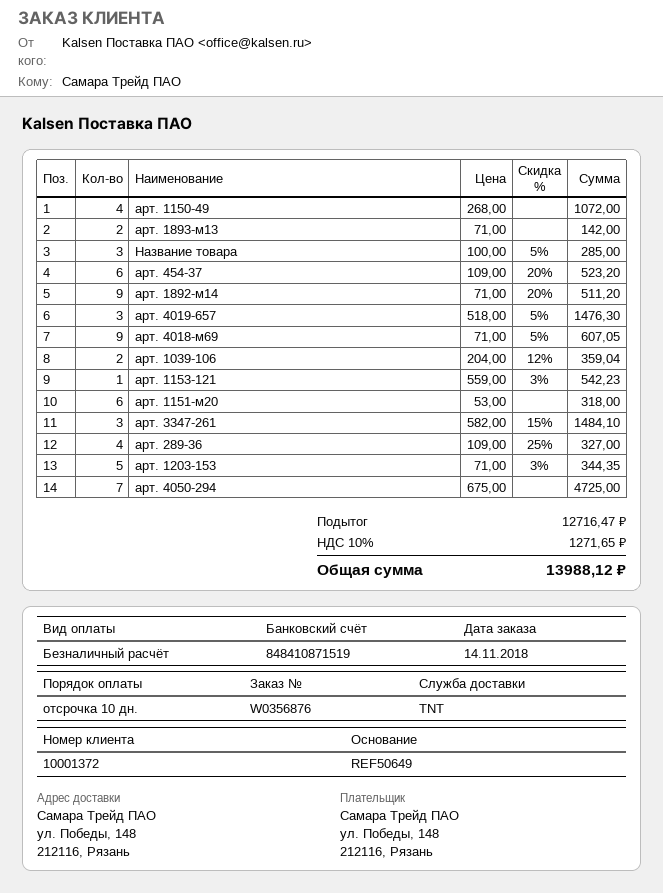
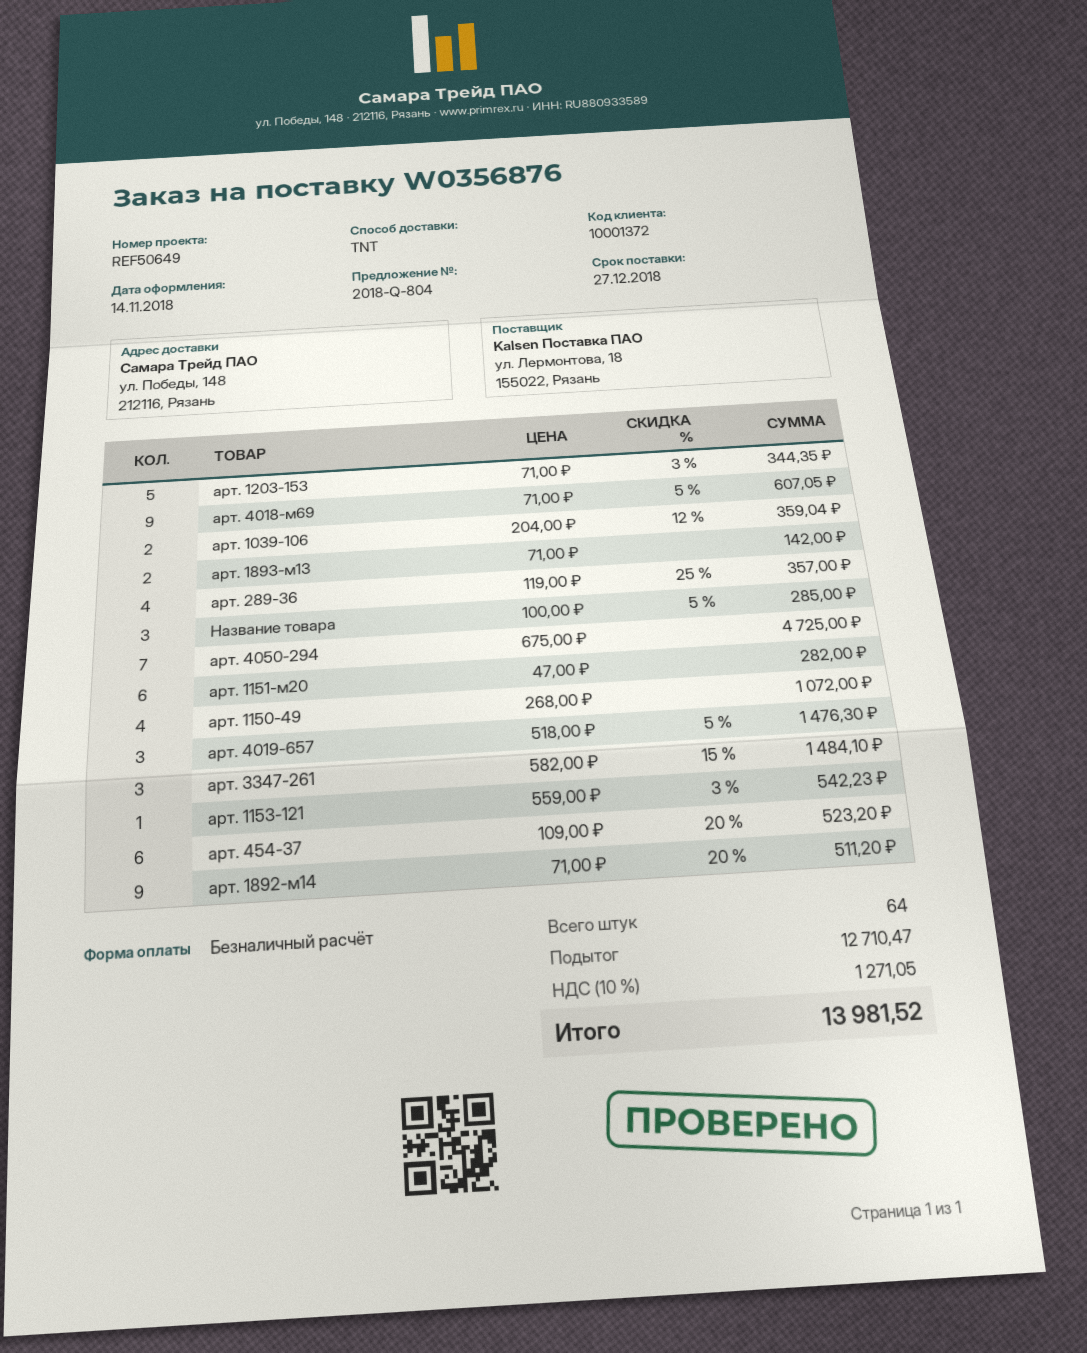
арт. 1151-м20: 6 x 53.00 = 318.00 -> 6 x 47.00 = 282.00
арт. 289-36: 4 x 109.00 - 25% = 327.00 -> 4 x 119.00 - 25% = 357.00
subtotal: 12716.47 -> 12710.47
tax: 10% = 1271.65 -> 10% = 1271.05
total: 13988.12 -> 13981.52

